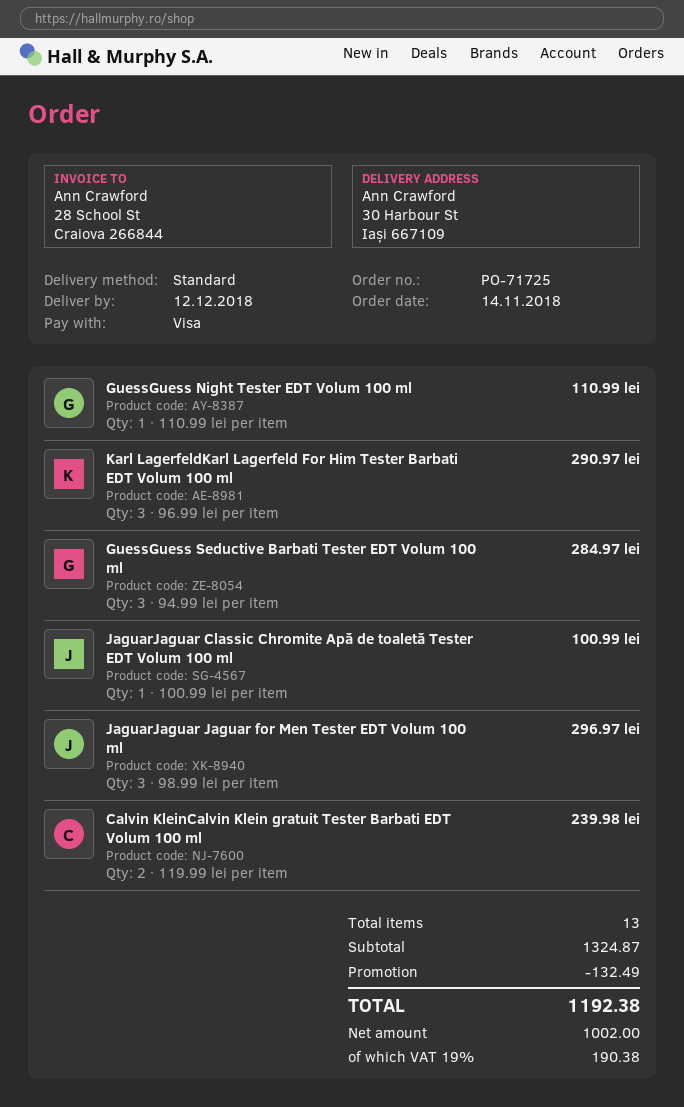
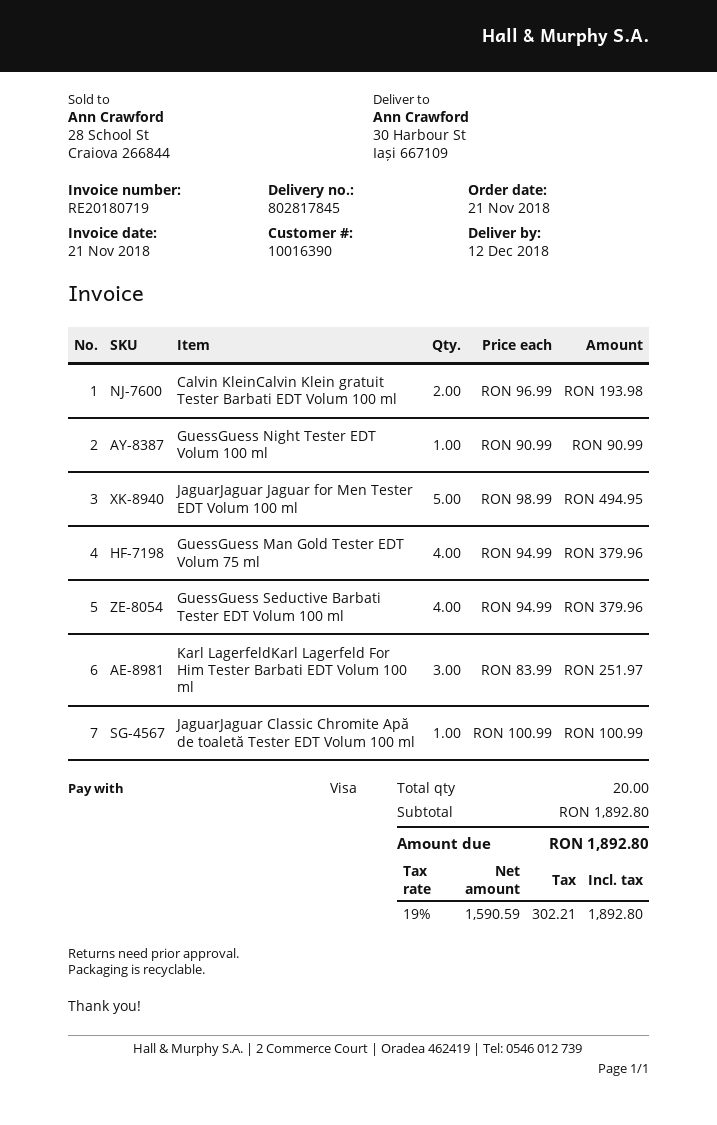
order date: 2018-11-14 -> 2018-11-21
GuessGuess Night Tester EDT Volum 100 ml: 1 x 110.99 = 110.99 -> 1 x 90.99 = 90.99
Karl LagerfeldKarl Lagerfeld For Him Tester Barbati EDT Volum 100 ml: 3 x 96.99 = 290.97 -> 3 x 83.99 = 251.97
GuessGuess Seductive Barbati Tester EDT Volum 100 ml: 3 x 94.99 = 284.97 -> 4 x 94.99 = 379.96
JaguarJaguar Jaguar for Men Tester EDT Volum 100 ml: 3 x 98.99 = 296.97 -> 5 x 98.99 = 494.95
Calvin KleinCalvin Klein gratuit Tester Barbati EDT Volum 100 ml: 2 x 119.99 = 239.98 -> 2 x 96.99 = 193.98
GuessGuess Man Gold Tester EDT Volum 75 ml: none -> 4 x 94.99 = 379.96
total quantity: 13 -> 20
subtotal: 1324.87 -> 1892.80
discount: 132.49 -> none
net: 1002.00 -> 1590.59
tax: 19% = 190.38 -> 19% = 302.21
total: 1192.38 -> 1892.80

